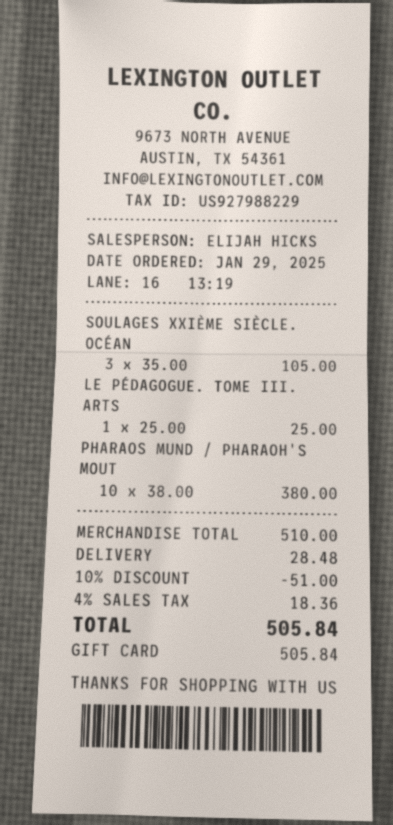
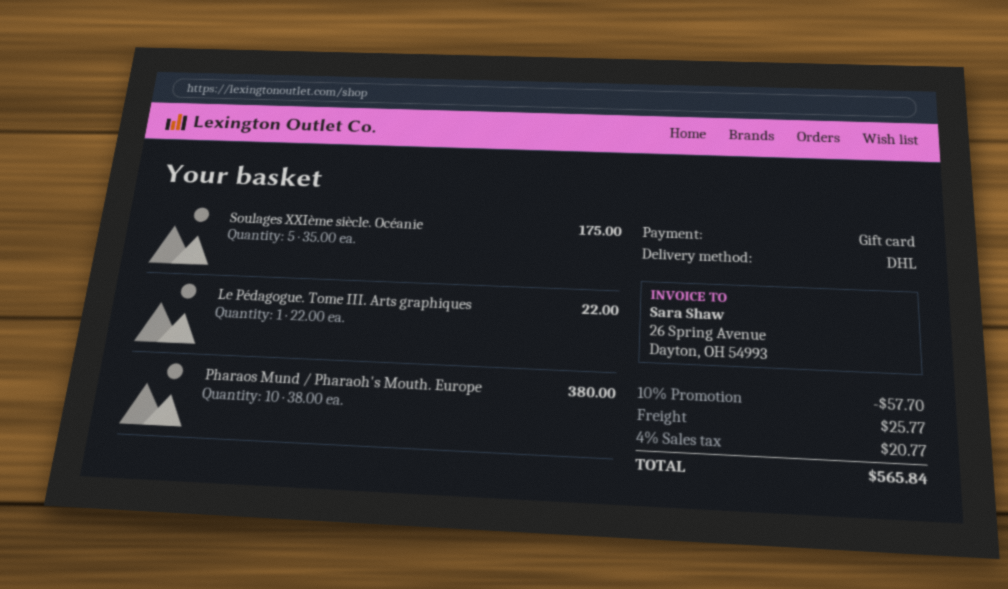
SOULAGES XXIÈME SIÈCLE. OCÉAN: 3 x 35.00 = 105.00 -> 5 x 35.00 = 175.00
LE PÉDAGOGUE. TOME III. ARTS: 1 x 25.00 = 25.00 -> 1 x 22.00 = 22.00
discount: 10% = 51.00 -> 10% = 57.70
shipping: 28.48 -> 25.77
tax: 4% = 18.36 -> 4% = 20.77
total: 505.84 -> 565.84

